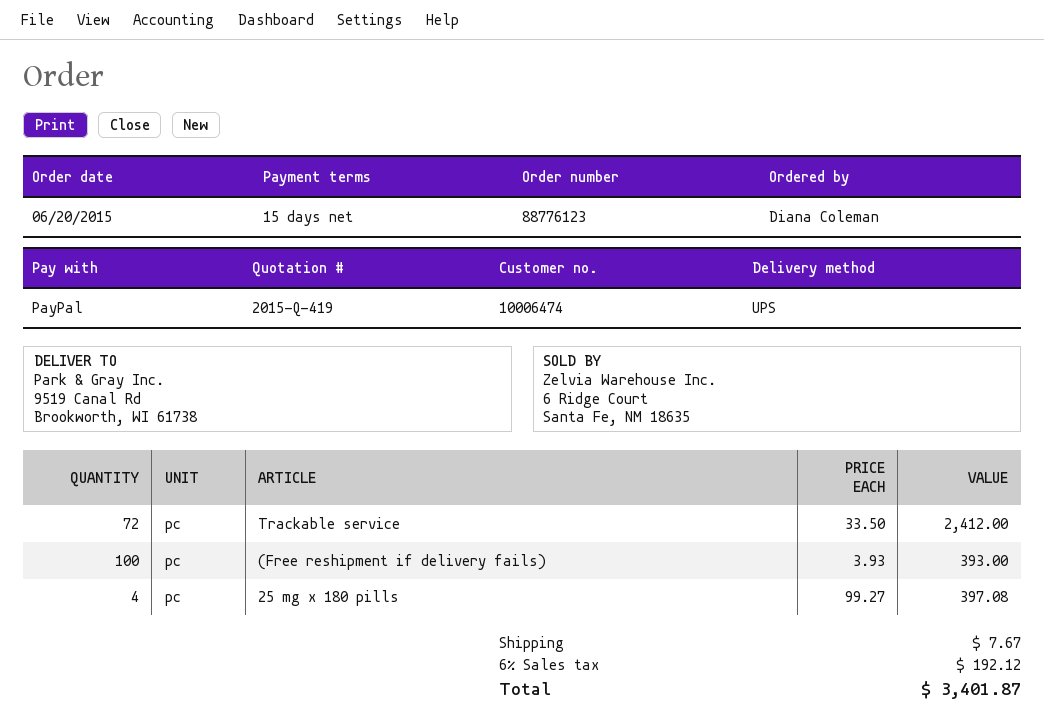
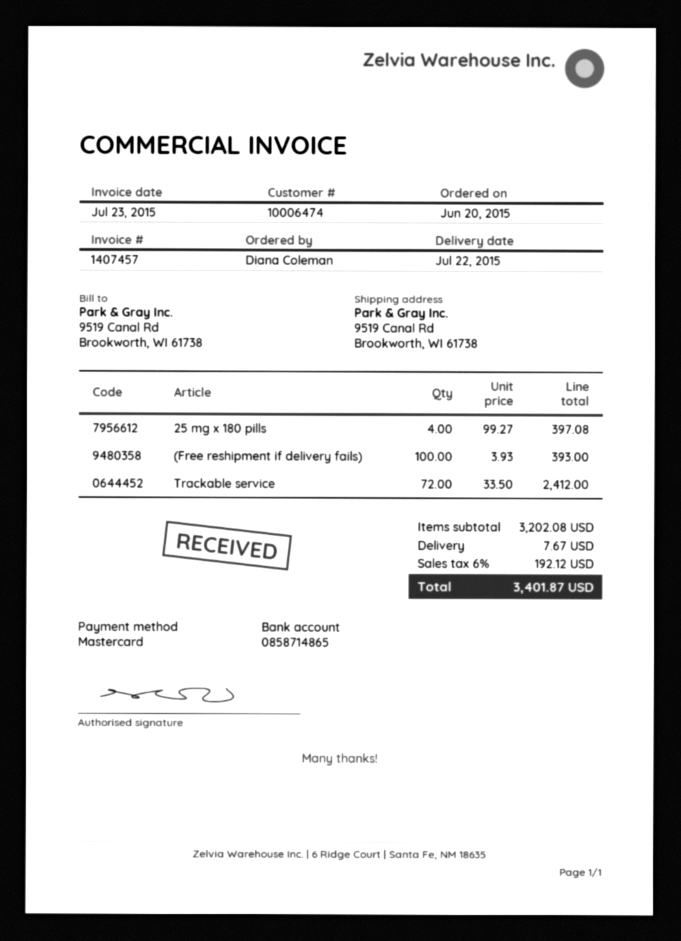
payment method: PayPal -> Mastercard

